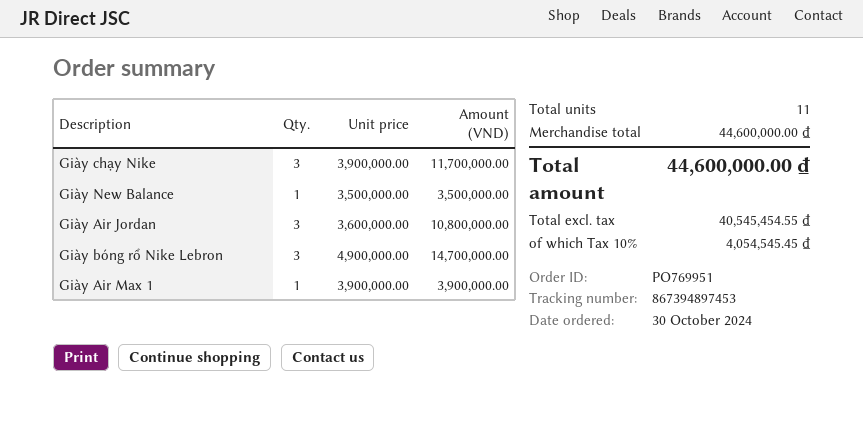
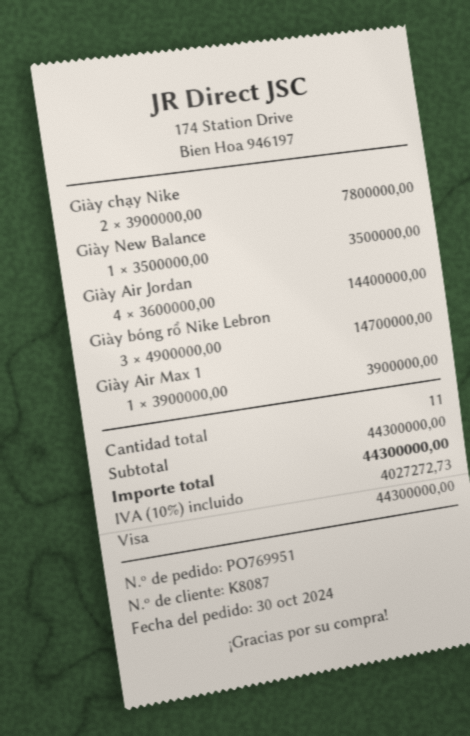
Giày chạy Nike: 3 x 3900000.00 = 11700000.00 -> 2 x 3900000.00 = 7800000.00
Giày Air Jordan: 3 x 3600000.00 = 10800000.00 -> 4 x 3600000.00 = 14400000.00
subtotal: 44600000.00 -> 44300000.00
tax: 10% = 4054545.45 -> 10% = 4027272.73
total: 44600000.00 -> 44300000.00

